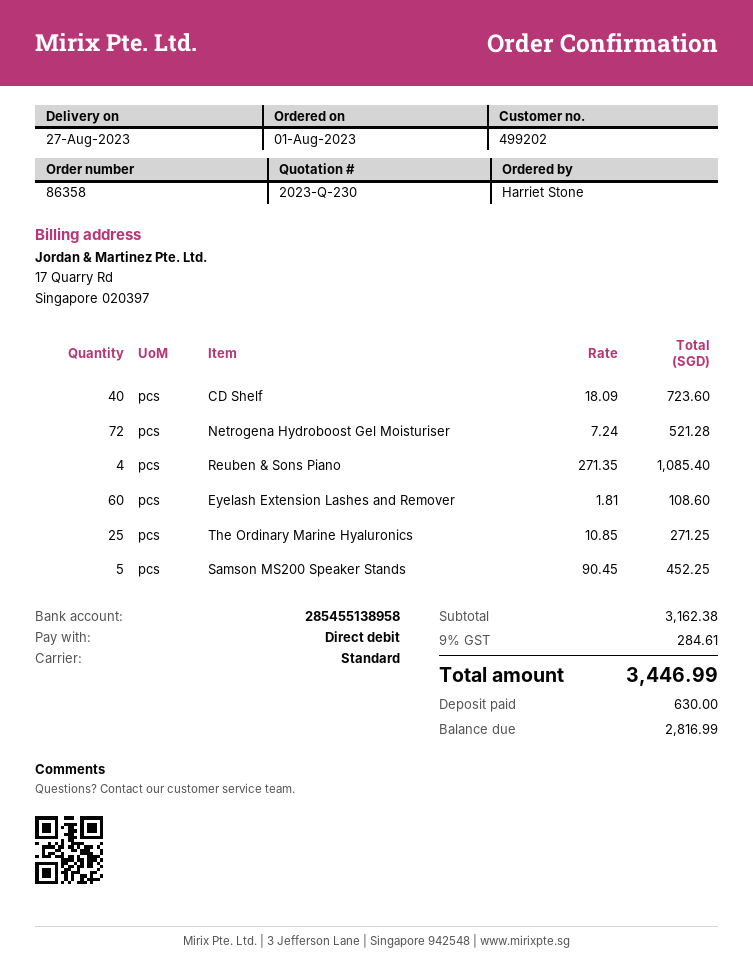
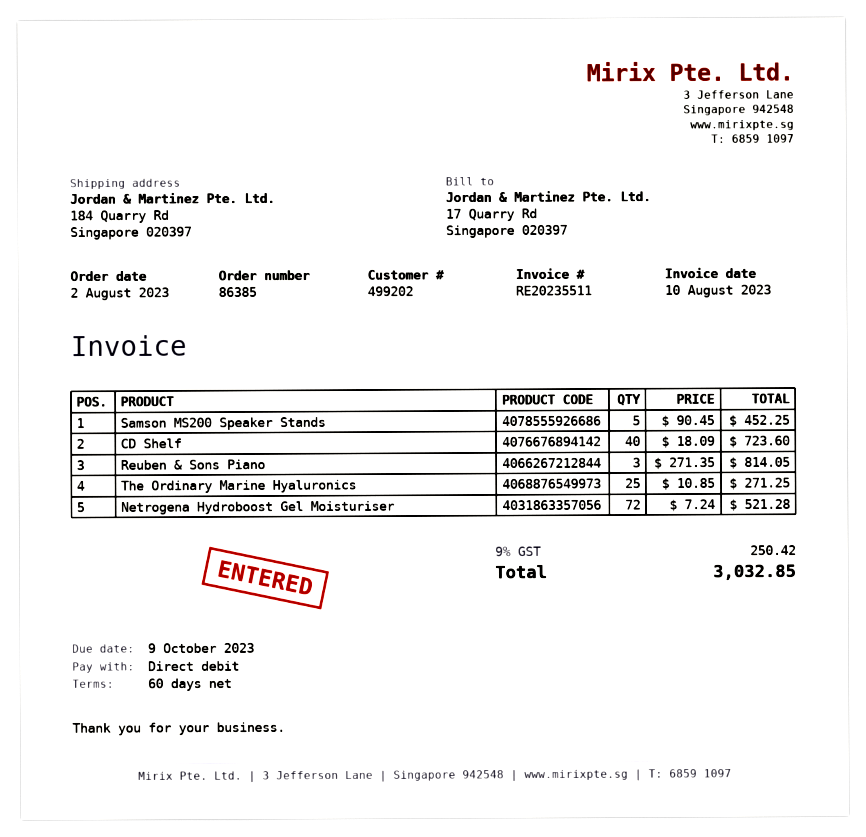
order number: 86358 -> 86385
order date: 2023-08-01 -> 2023-08-02
Reuben & Sons Piano: 4 x 271.35 = 1085.40 -> 3 x 271.35 = 814.05
Eyelash Extension Lashes and Remover: 60 x 1.81 = 108.60 -> none
tax: 9% = 284.61 -> 9% = 250.42
total: 3446.99 -> 3032.85

